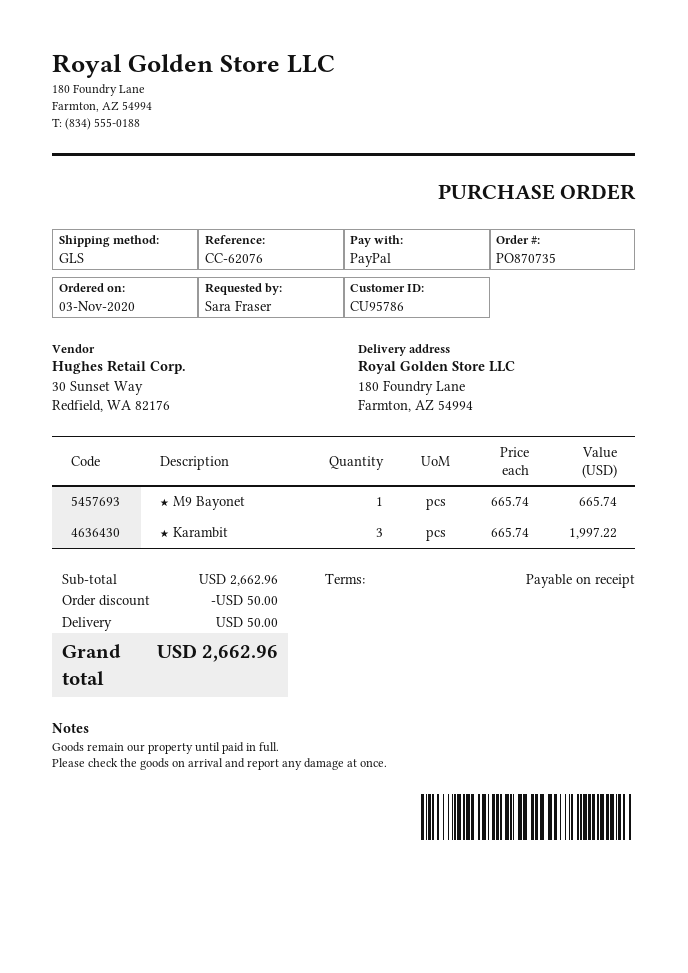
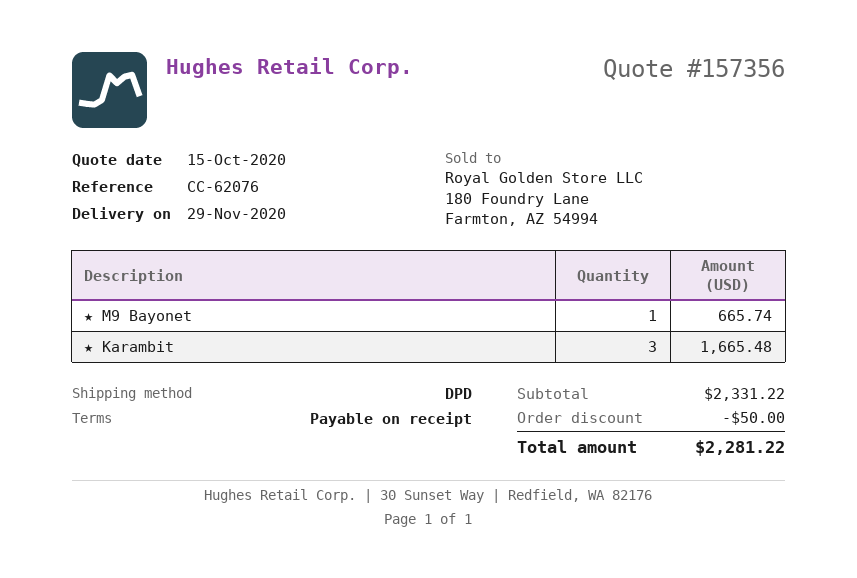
shipping method: GLS -> DPD
★ Karambit: 3 for 1997.22 -> 3 for 1665.48
subtotal: 2662.96 -> 2331.22
shipping: 50.00 -> none
total: 2662.96 -> 2281.22

